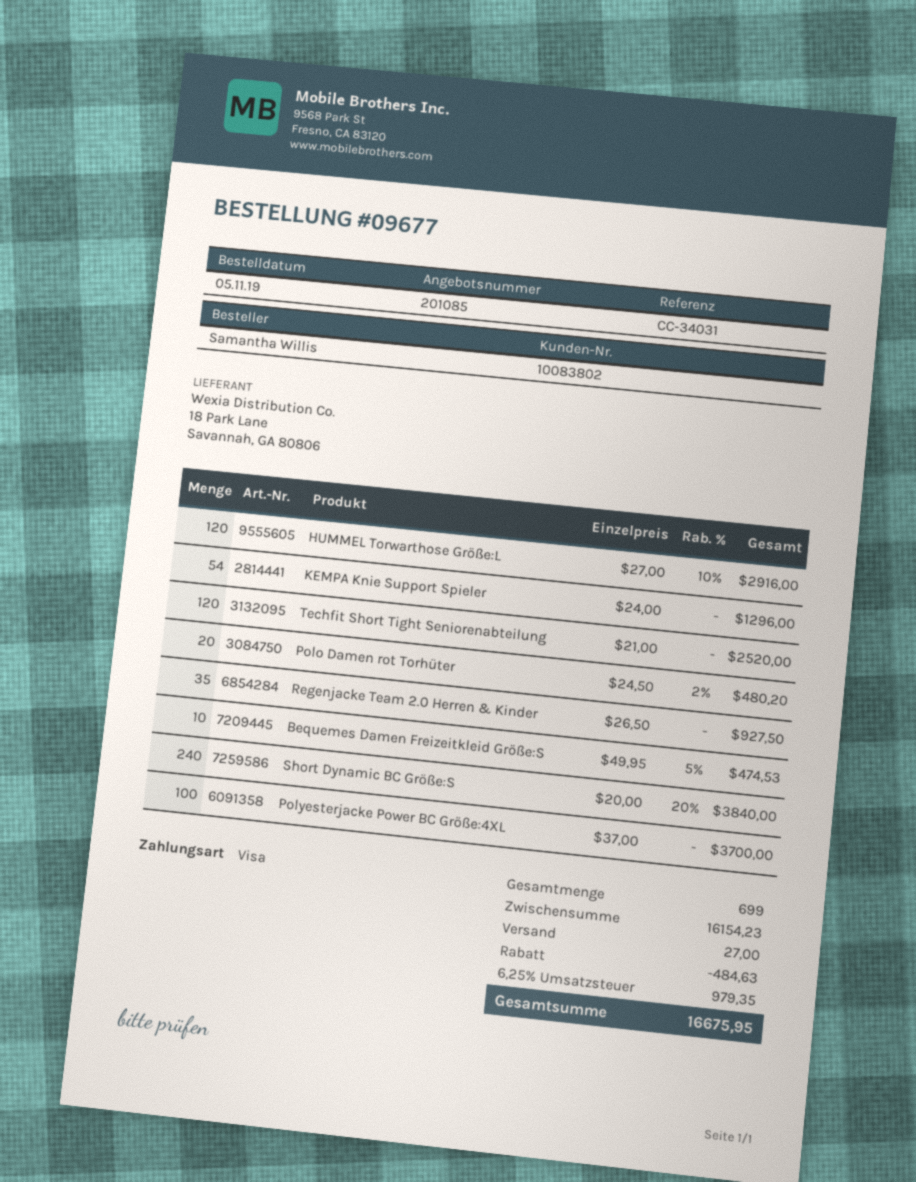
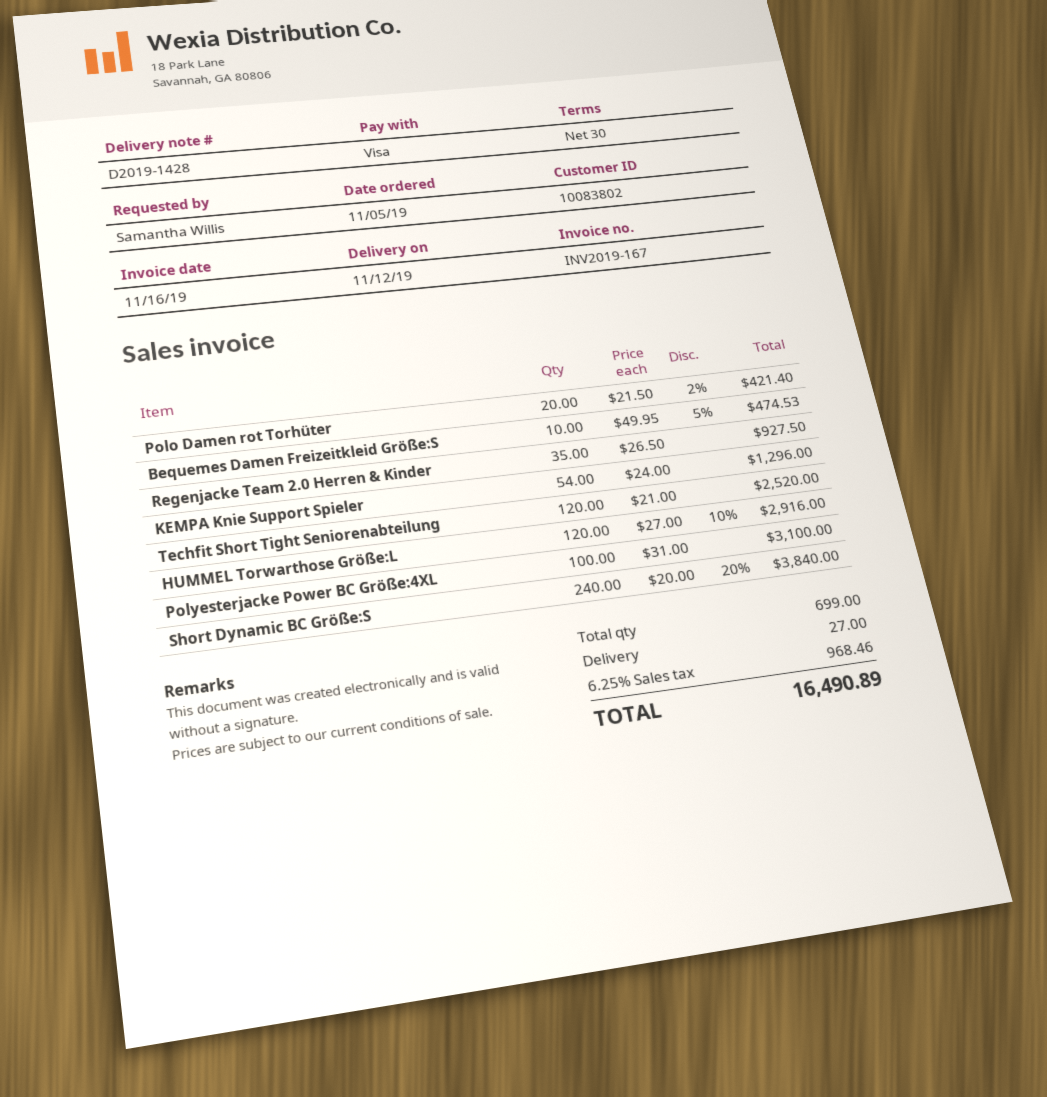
Polo Damen rot Torhüter: 20 x 24.50 - 2% = 480.20 -> 20 x 21.50 - 2% = 421.40
Polyesterjacke Power BC Größe:4XL: 100 x 37.00 = 3700.00 -> 100 x 31.00 = 3100.00
discount: 484.63 -> none
tax: 6.25% = 979.35 -> 6.25% = 968.46
total: 16675.95 -> 16490.89

